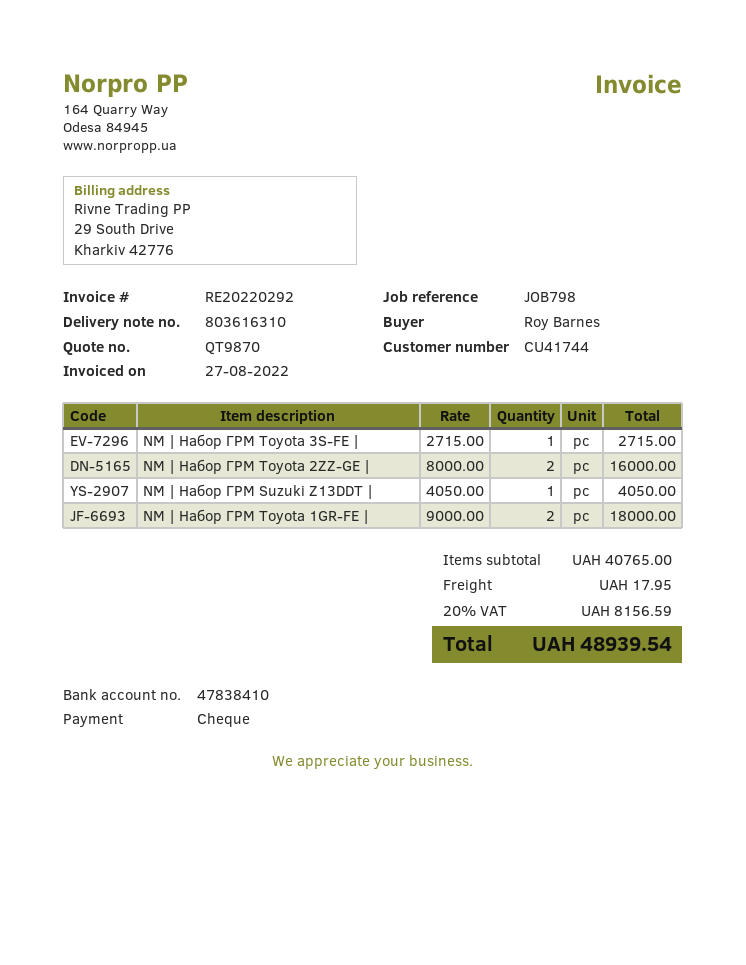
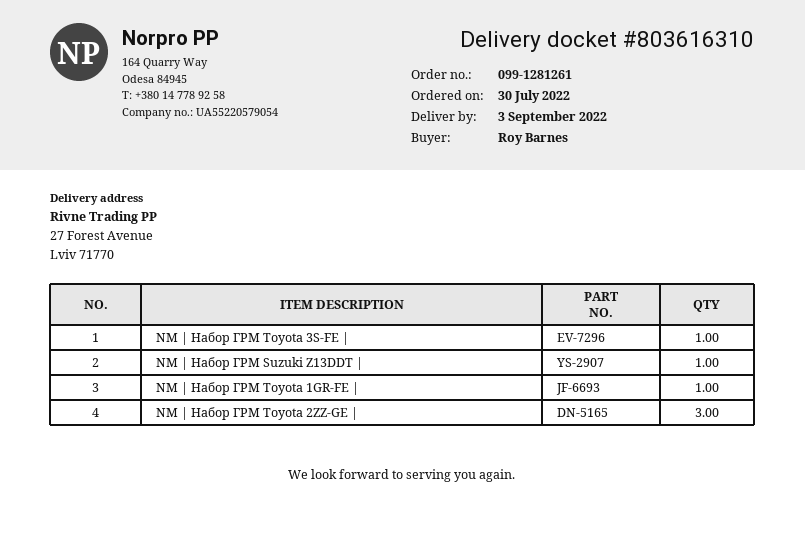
NM | Набор ГРМ Toyota 2ZZ-GE |: 2 -> 3
NM | Набор ГРМ Toyota 1GR-FE |: 2 -> 1

